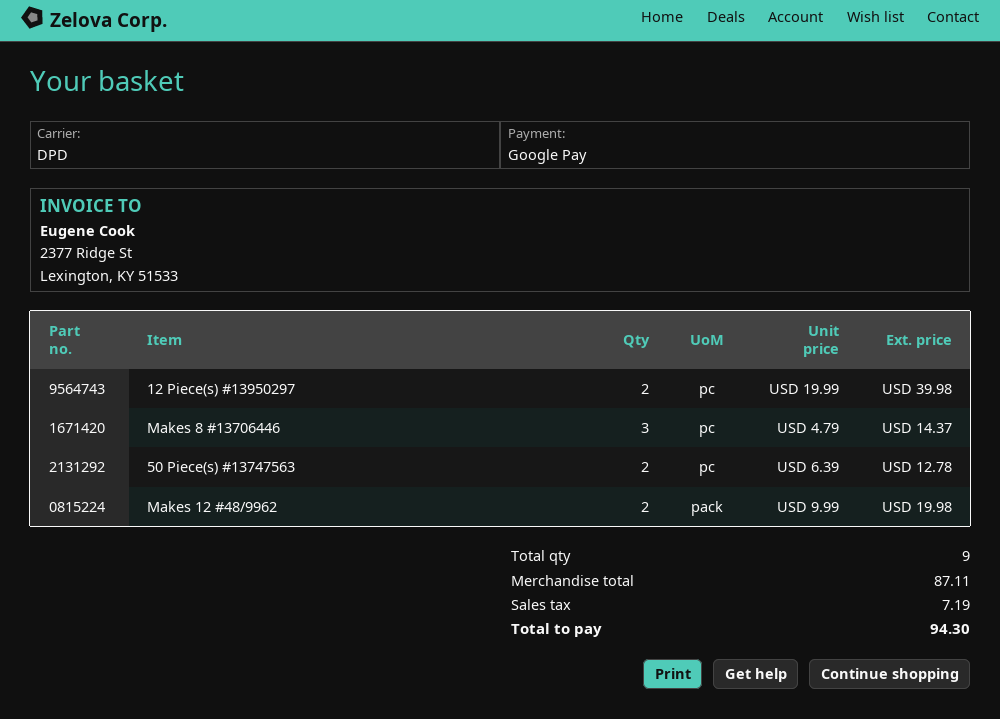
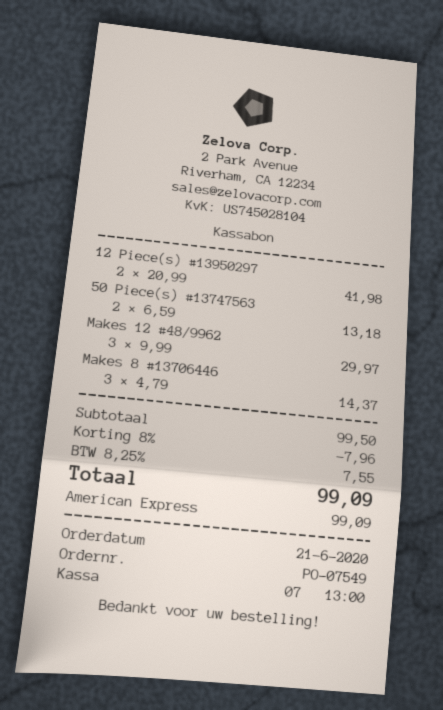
payment method: Google Pay -> American Express
12 Piece(s) #13950297: 2 x 19.99 = 39.98 -> 2 x 20.99 = 41.98
50 Piece(s) #13747563: 2 x 6.39 = 12.78 -> 2 x 6.59 = 13.18
Makes 12 #48/9962: 2 x 9.99 = 19.98 -> 3 x 9.99 = 29.97
subtotal: 87.11 -> 99.50
discount: none -> 8% = 7.96
tax: 7.19 -> 7.55
total: 94.30 -> 99.09

